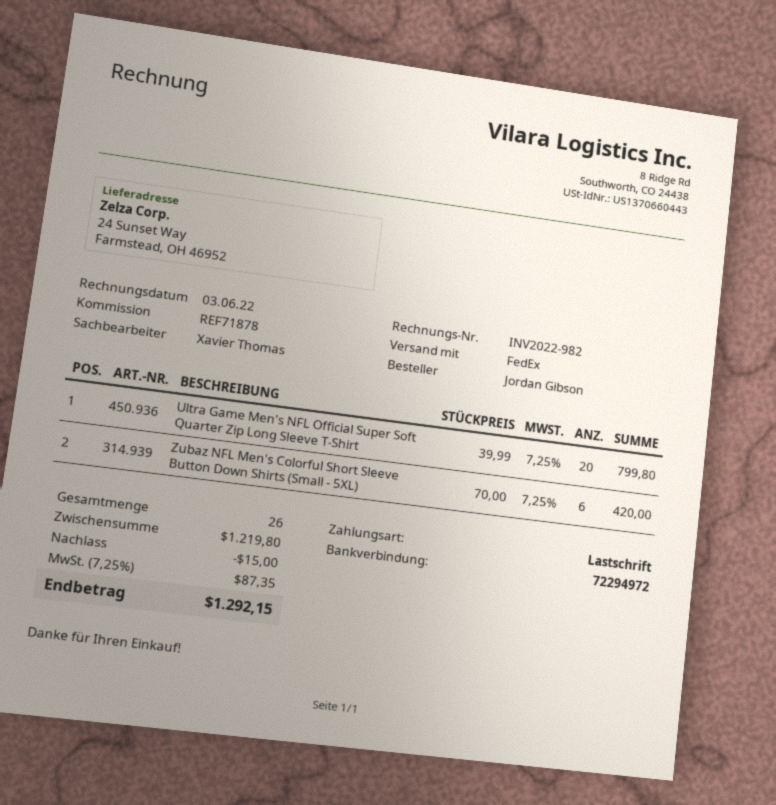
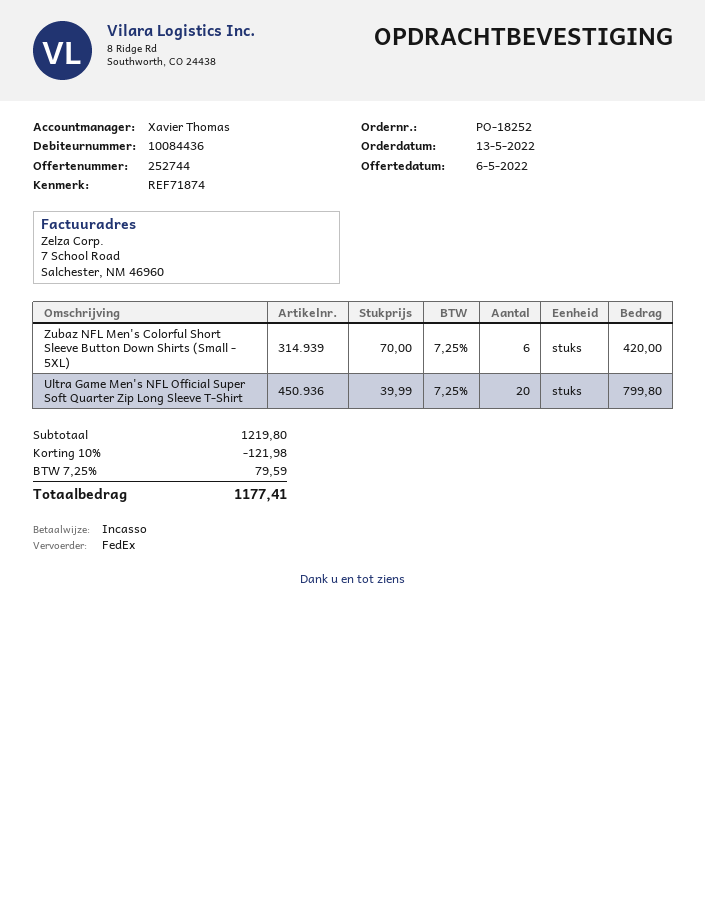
reference: REF71878 -> REF71874
discount: 15.00 -> 121.98
tax: 7.25% = 87.35 -> 7.25% = 79.59
total: 1292.15 -> 1177.41

